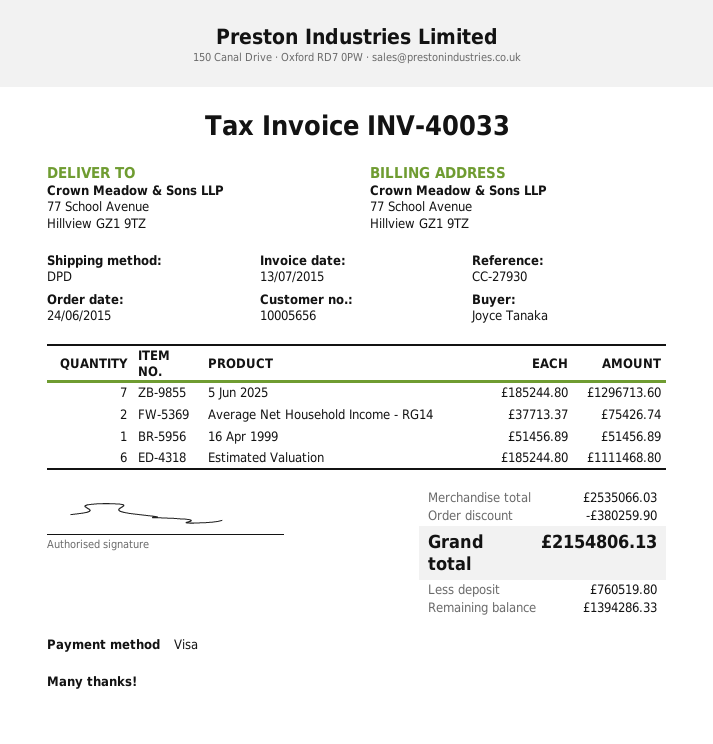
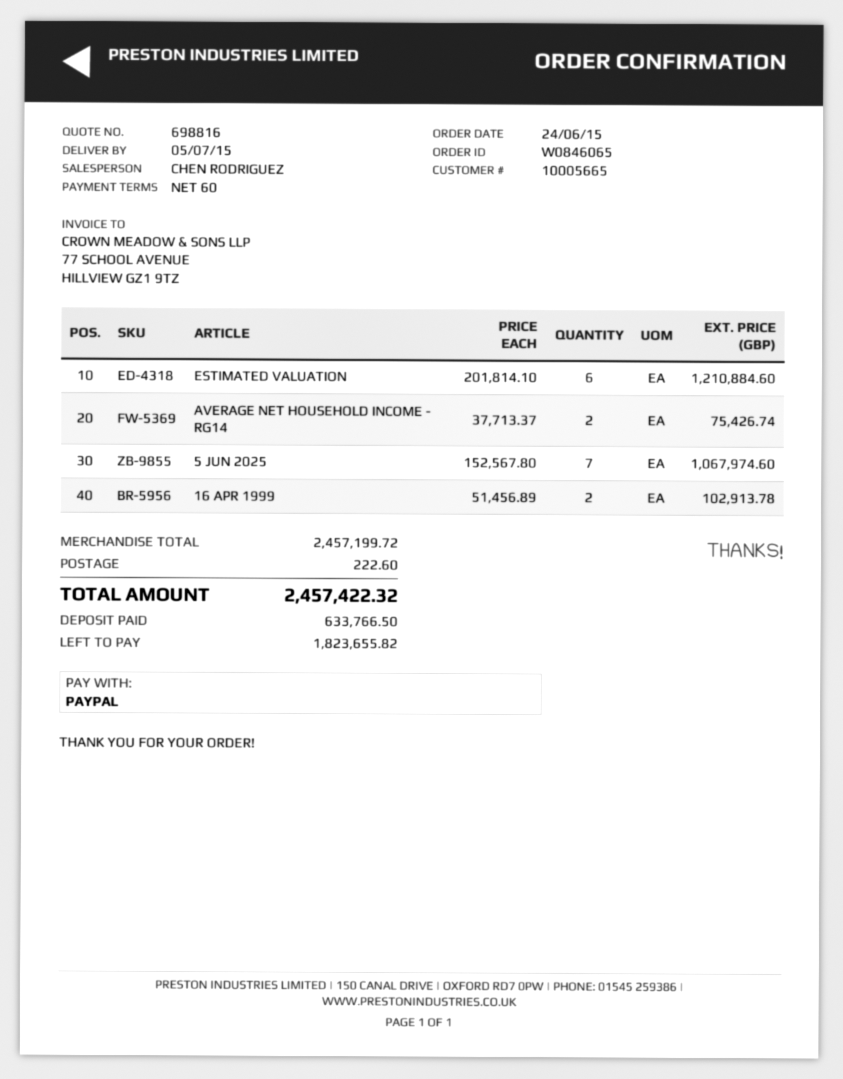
customer number: 10005656 -> 10005665
payment method: Visa -> PayPal
5 Jun 2025: 7 x 185244.80 = 1296713.60 -> 7 x 152567.80 = 1067974.60
16 Apr 1999: 1 x 51456.89 = 51456.89 -> 2 x 51456.89 = 102913.78
Estimated Valuation: 6 x 185244.80 = 1111468.80 -> 6 x 201814.10 = 1210884.60
subtotal: 2535066.03 -> 2457199.72
discount: 380259.90 -> none
shipping: none -> 222.60
total: 2154806.13 -> 2457422.32
deposit: 760519.80 -> 633766.50
balance: 1394286.33 -> 1823655.82

